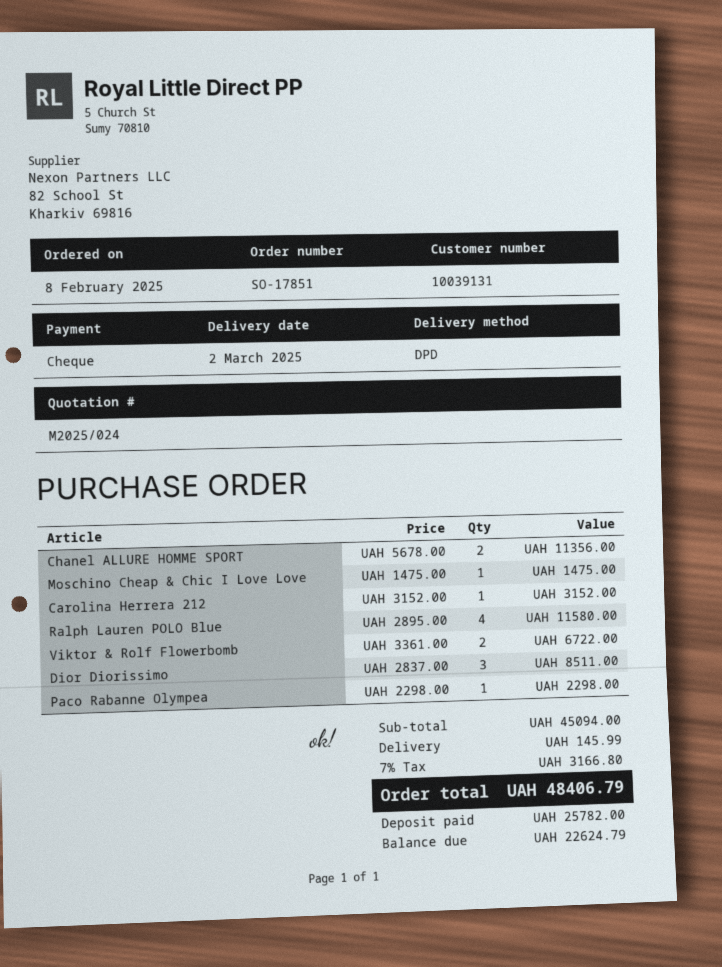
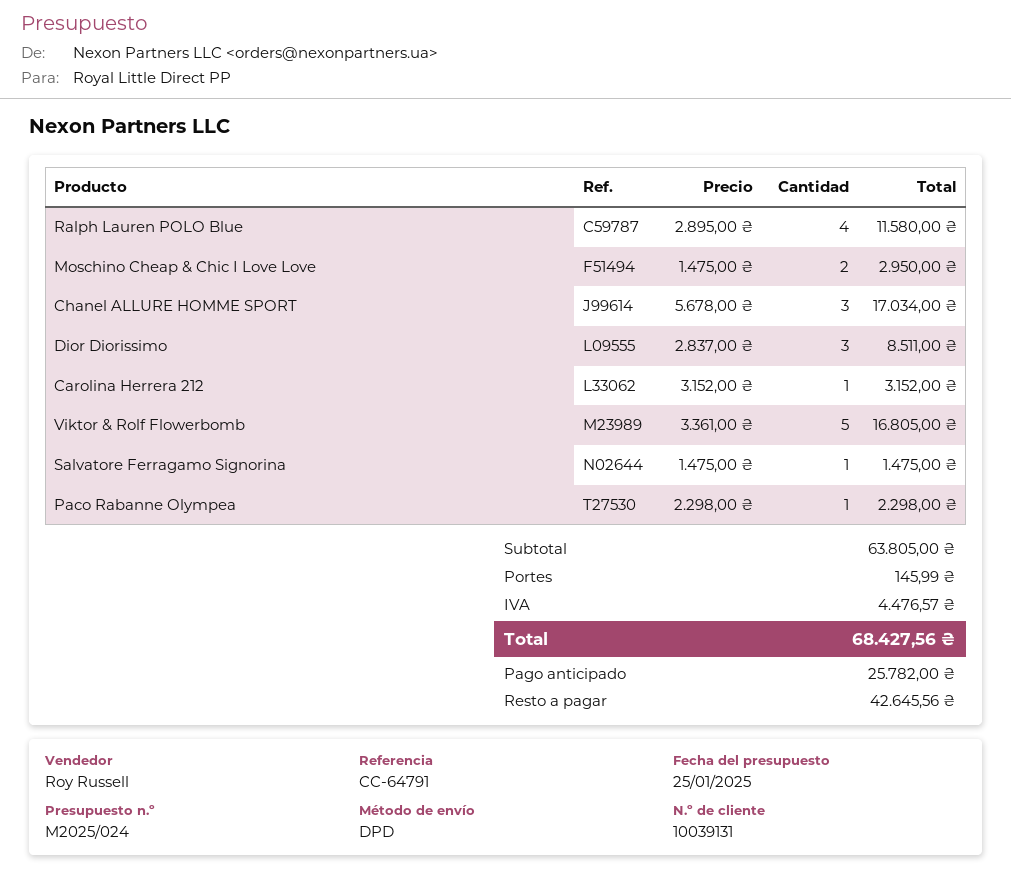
Chanel ALLURE HOMME SPORT: 2 x 5678.00 = 11356.00 -> 3 x 5678.00 = 17034.00
Moschino Cheap & Chic I Love Love: 1 x 1475.00 = 1475.00 -> 2 x 1475.00 = 2950.00
Viktor & Rolf Flowerbomb: 2 x 3361.00 = 6722.00 -> 5 x 3361.00 = 16805.00
Salvatore Ferragamo Signorina: none -> 1 x 1475.00 = 1475.00
subtotal: 45094.00 -> 63805.00
tax: 3166.80 -> 4476.57
total: 48406.79 -> 68427.56
balance: 22624.79 -> 42645.56

